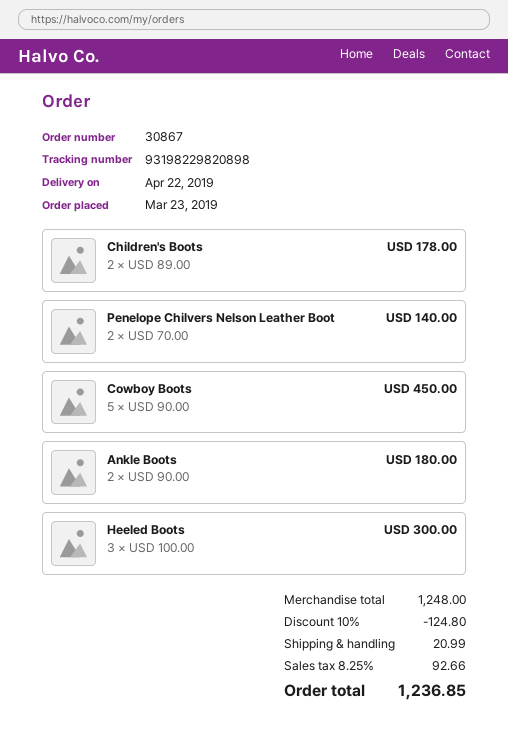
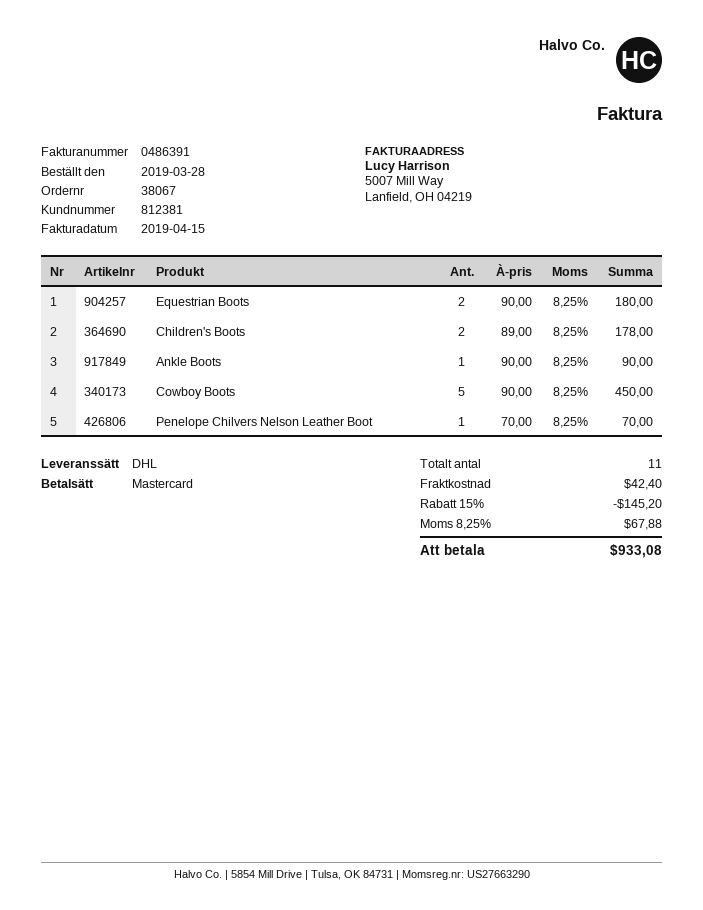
order number: 30867 -> 38067
order date: 2019-03-23 -> 2019-03-28
Penelope Chilvers Nelson Leather Boot: 2 x 70.00 = 140.00 -> 1 x 70.00 = 70.00
Ankle Boots: 2 x 90.00 = 180.00 -> 1 x 90.00 = 90.00
Heeled Boots: 3 x 100.00 = 300.00 -> none
Equestrian Boots: none -> 2 x 90.00 = 180.00
discount: 10% = 124.80 -> 15% = 145.20
shipping: 20.99 -> 42.40
tax: 8.25% = 92.66 -> 8.25% = 67.88
total: 1236.85 -> 933.08

